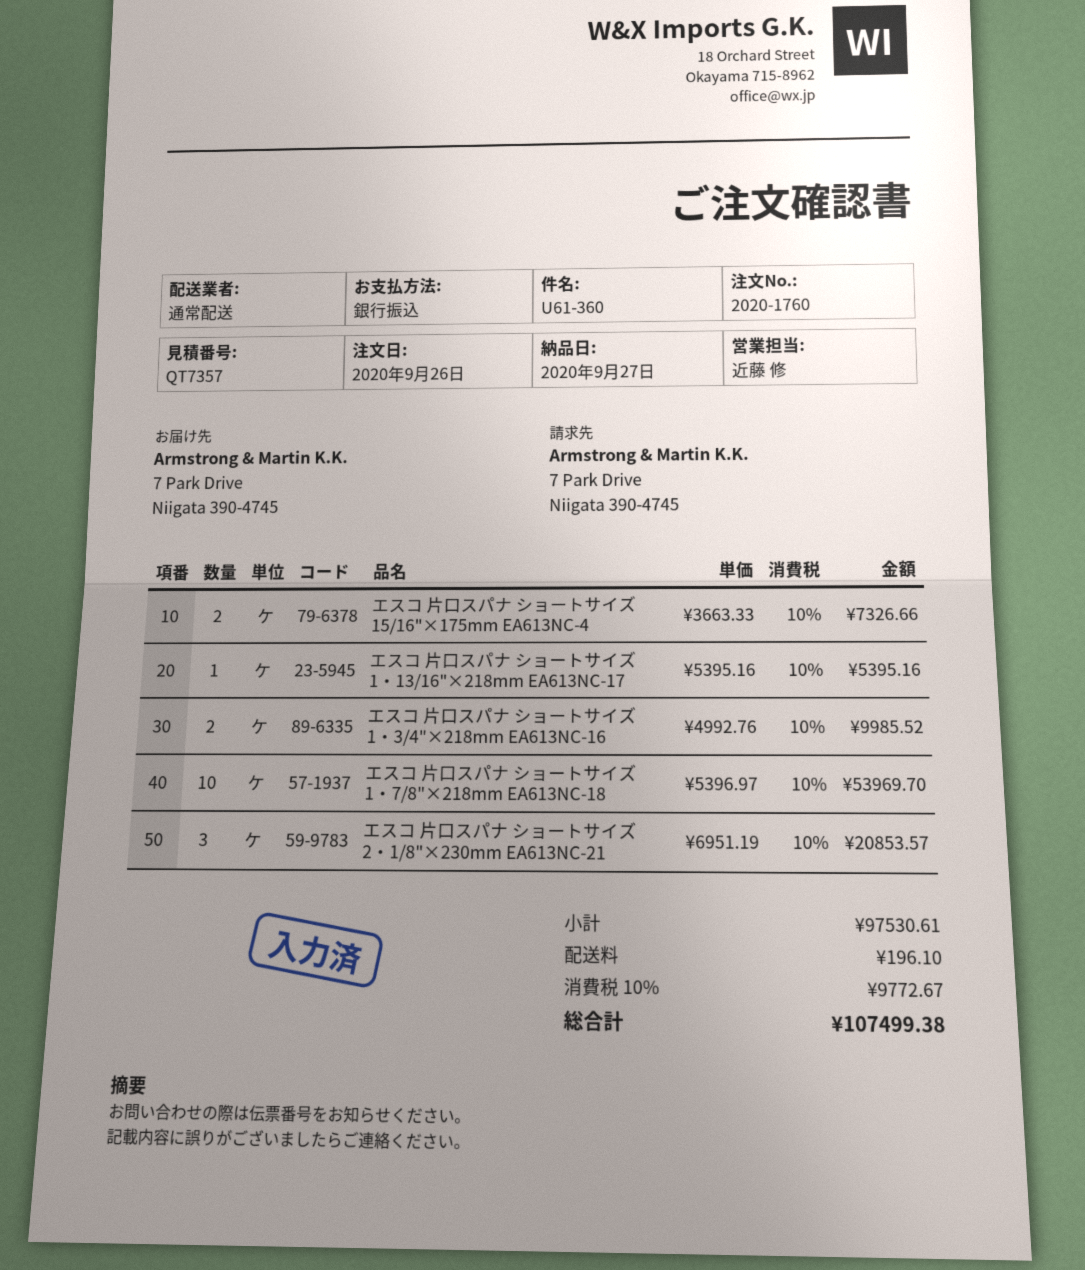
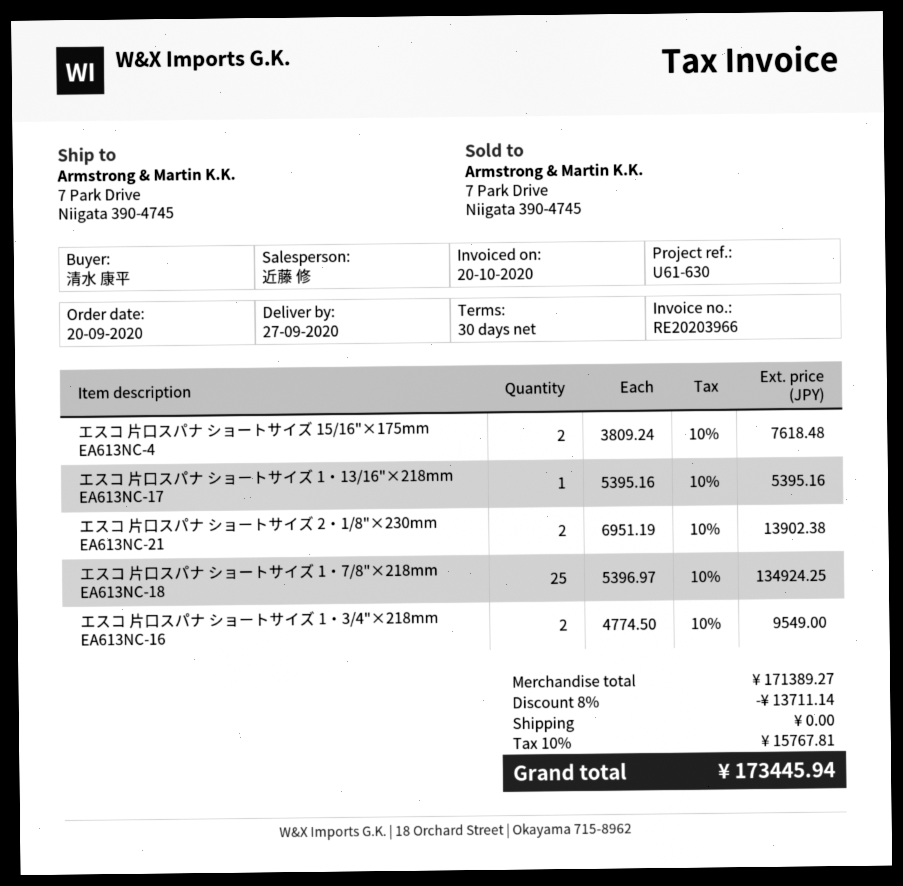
order date: 2020-09-26 -> 2020-09-20
reference: U61-360 -> U61-630
エスコ 片口スパナ ショートサイズ 15/16"×175mm EA613NC-4: 2 x 3663.33 = 7326.66 -> 2 x 3809.24 = 7618.48
エスコ 片口スパナ ショートサイズ 1・3/4"×218mm EA613NC-16: 2 x 4992.76 = 9985.52 -> 2 x 4774.50 = 9549.00
エスコ 片口スパナ ショートサイズ 1・7/8"×218mm EA613NC-18: 10 x 5396.97 = 53969.70 -> 25 x 5396.97 = 134924.25
エスコ 片口スパナ ショートサイズ 2・1/8"×230mm EA613NC-21: 3 x 6951.19 = 20853.57 -> 2 x 6951.19 = 13902.38
subtotal: 97530.61 -> 171389.27
discount: none -> 8% = 13711.14
shipping: 196.10 -> 0.00
tax: 10% = 9772.67 -> 10% = 15767.81
total: 107499.38 -> 173445.94

